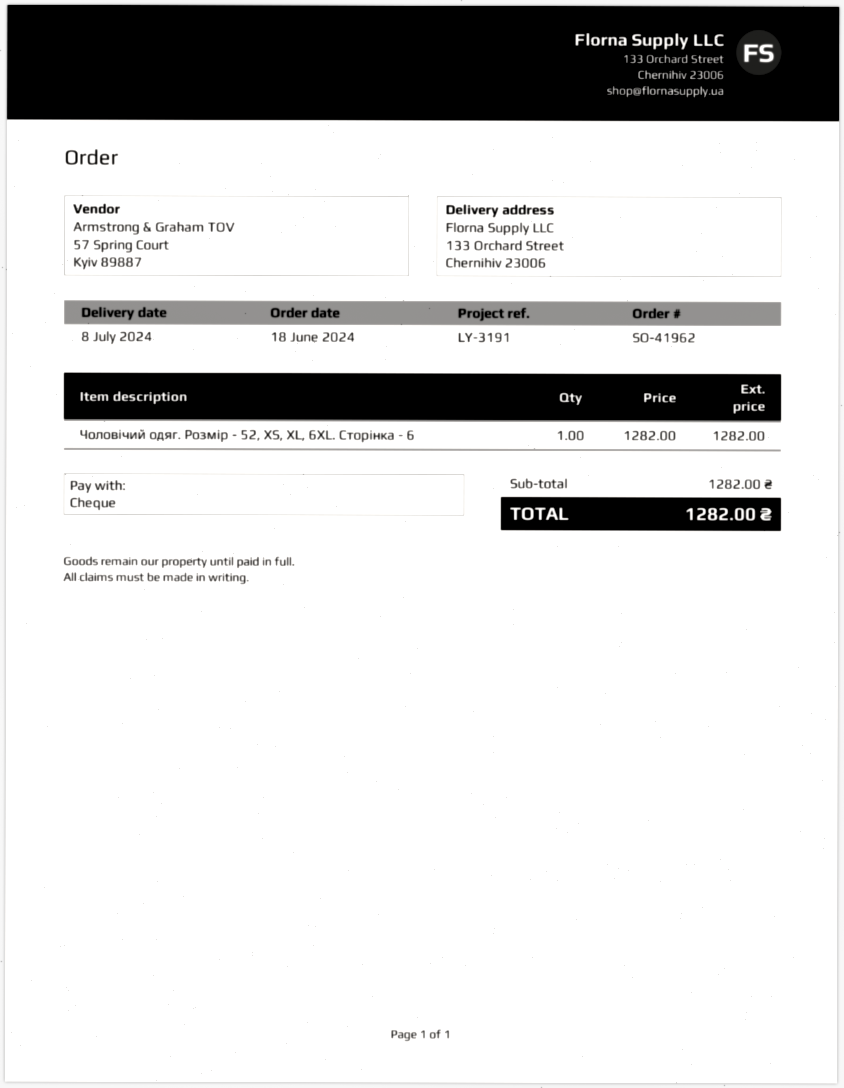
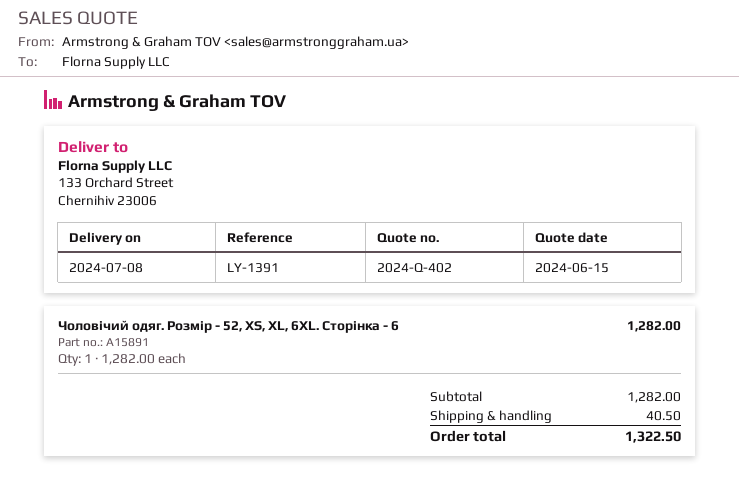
reference: LY-3191 -> LY-1391
shipping: none -> 40.50
total: 1282.00 -> 1322.50

